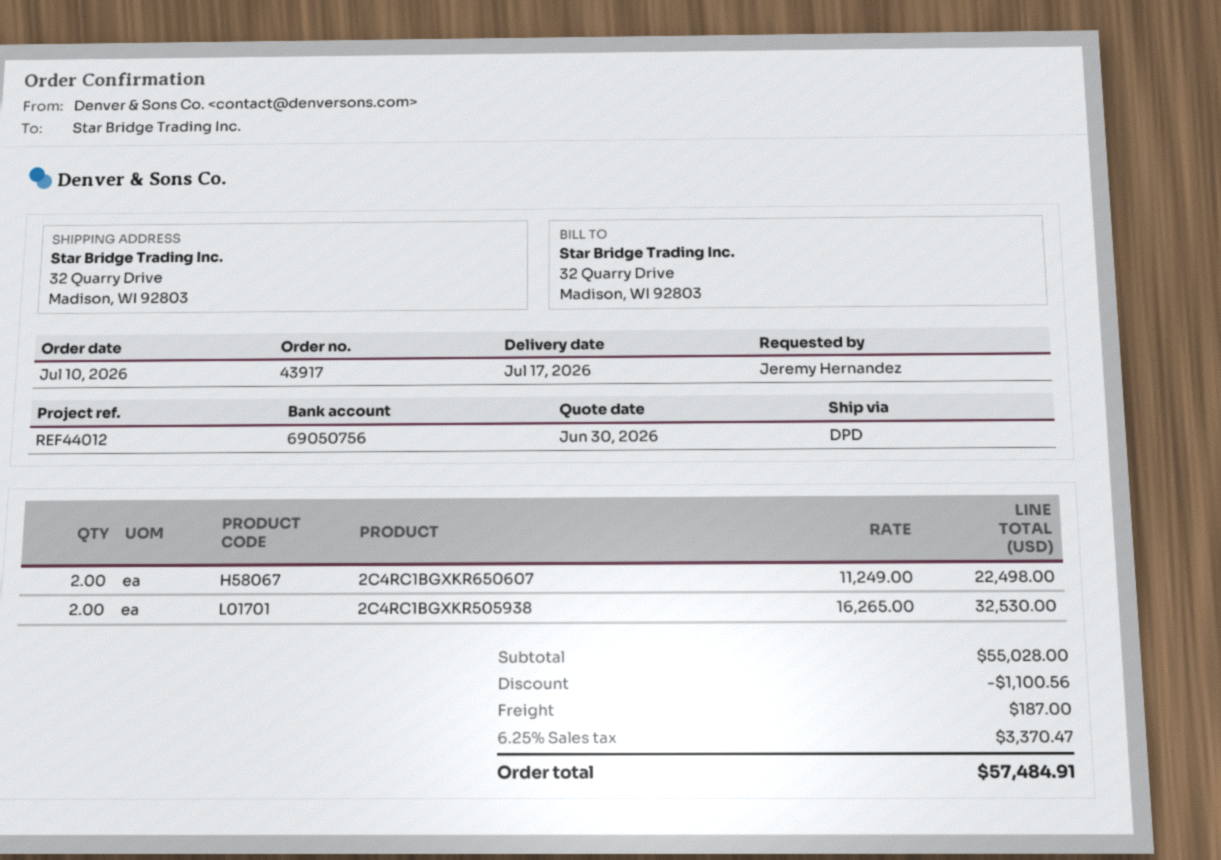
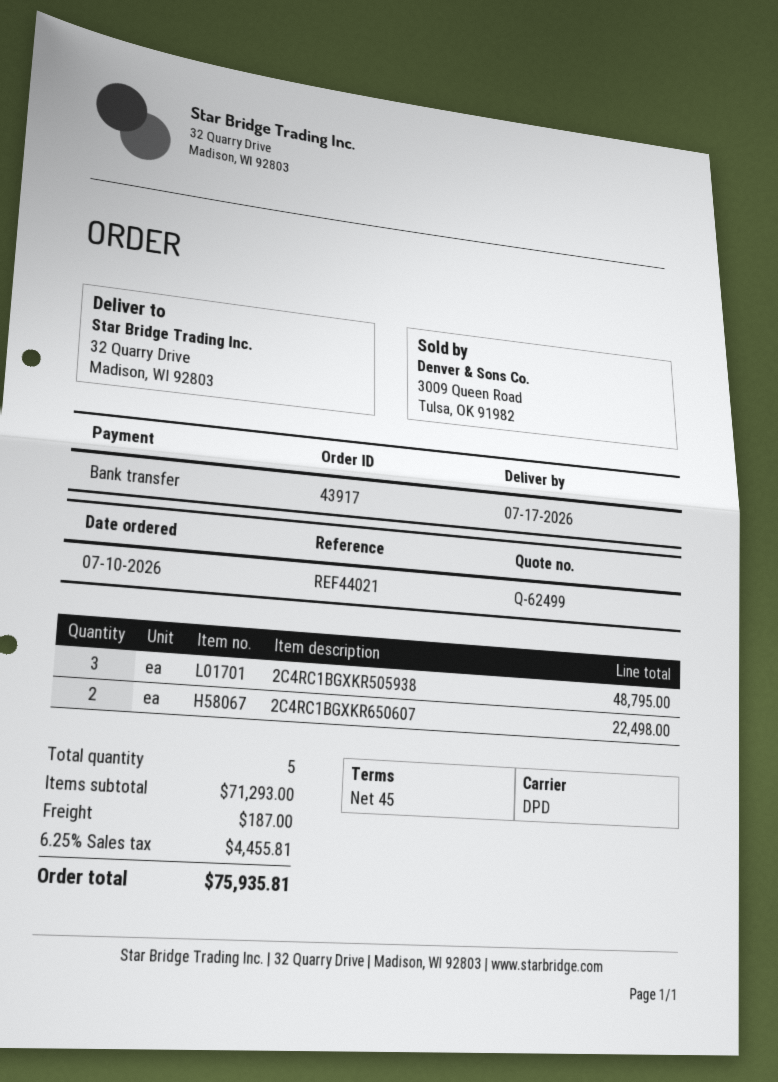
reference: REF44012 -> REF44021
2C4RC1BGXKR505938: 2 for 32530.00 -> 3 for 48795.00
subtotal: 55028.00 -> 71293.00
discount: 1100.56 -> none
tax: 6.25% = 3370.47 -> 6.25% = 4455.81
total: 57484.91 -> 75935.81

